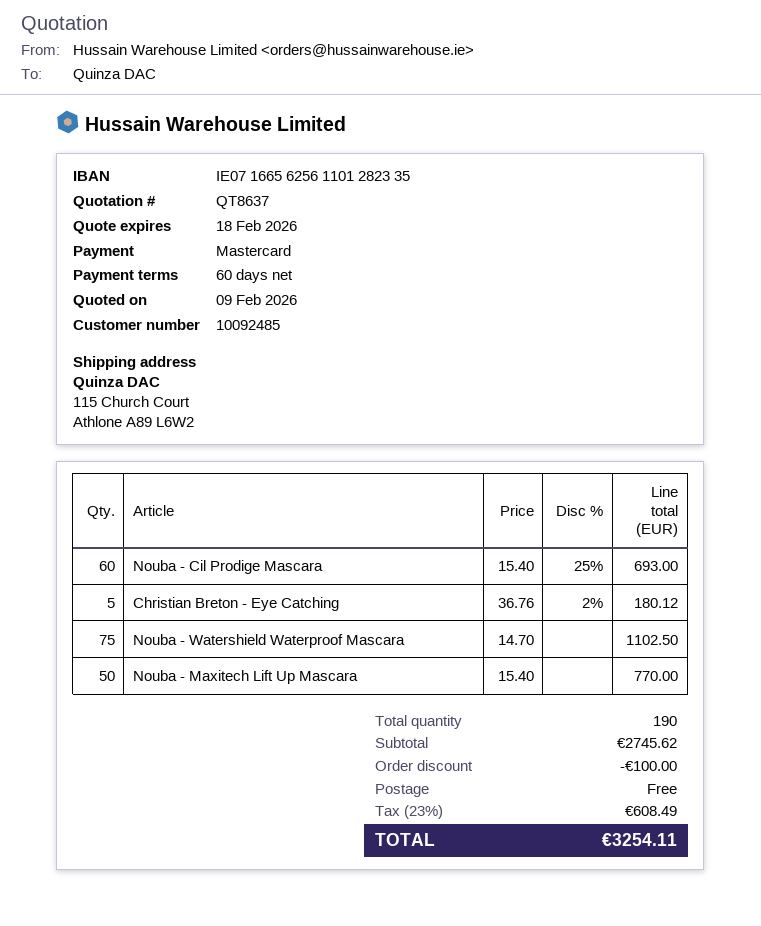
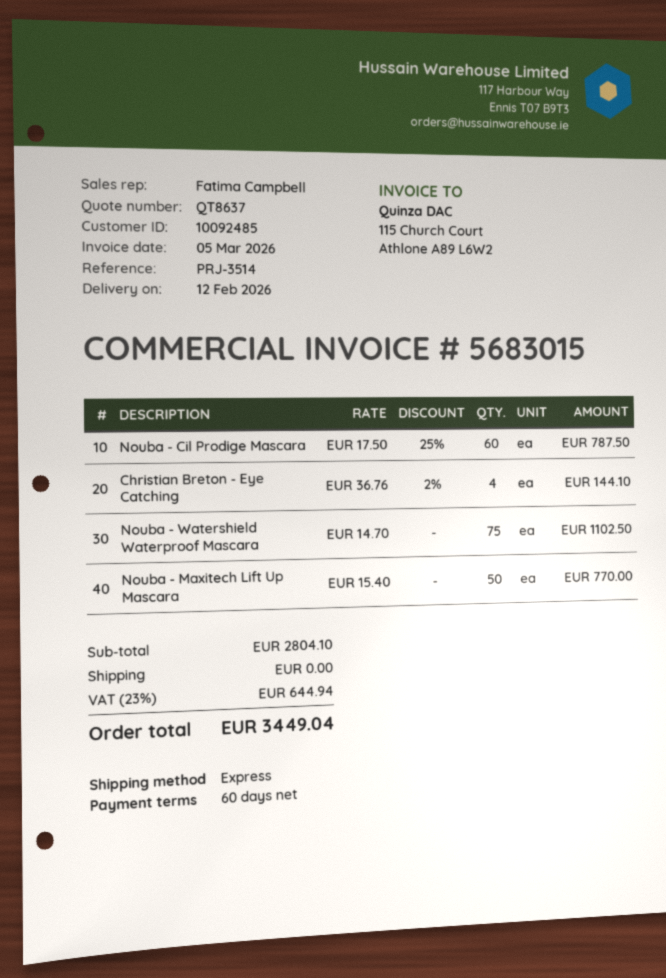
Nouba - Cil Prodige Mascara: 60 x 15.40 - 25% = 693.00 -> 60 x 17.50 - 25% = 787.50
Christian Breton - Eye Catching: 5 x 36.76 - 2% = 180.12 -> 4 x 36.76 - 2% = 144.10
subtotal: 2745.62 -> 2804.10
discount: 100.00 -> none
tax: 23% = 608.49 -> 23% = 644.94
total: 3254.11 -> 3449.04

